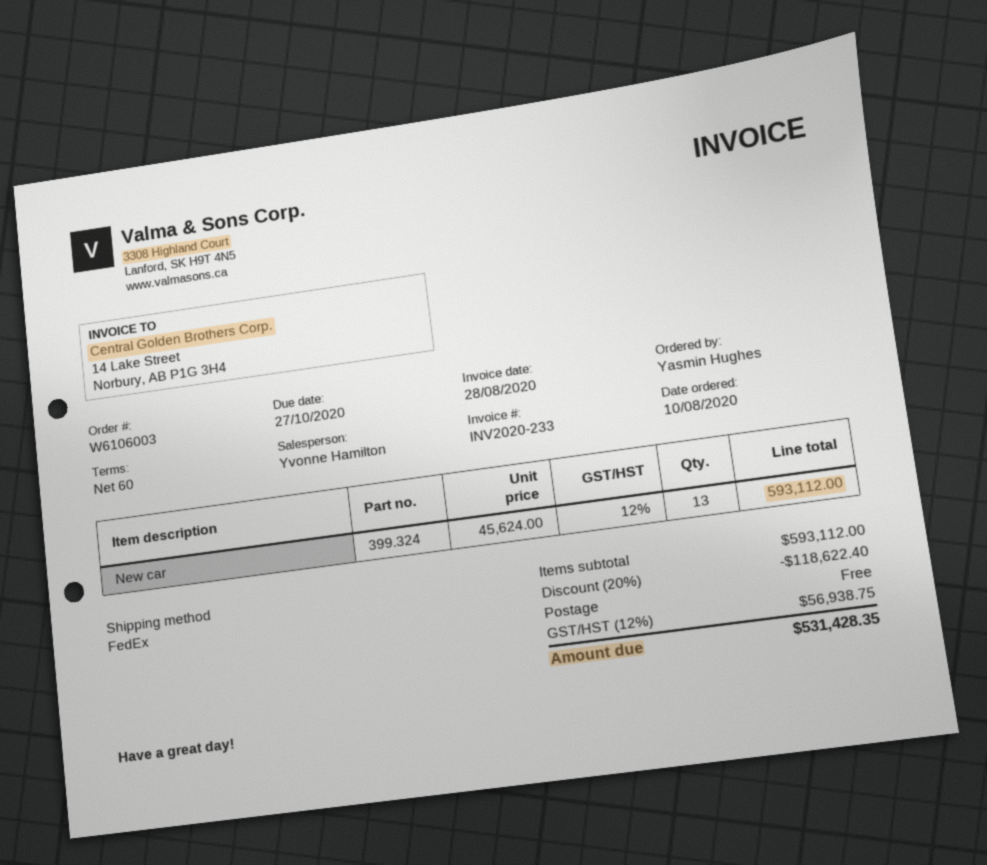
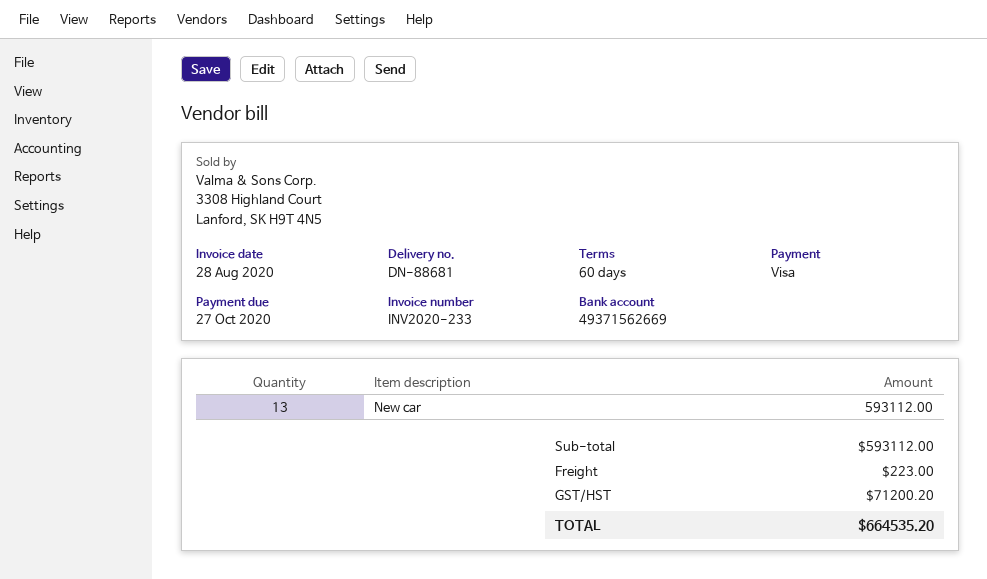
discount: 20% = 118622.40 -> none
shipping: 0.00 -> 223.00
tax: 56938.75 -> 71200.20
total: 531428.35 -> 664535.20

